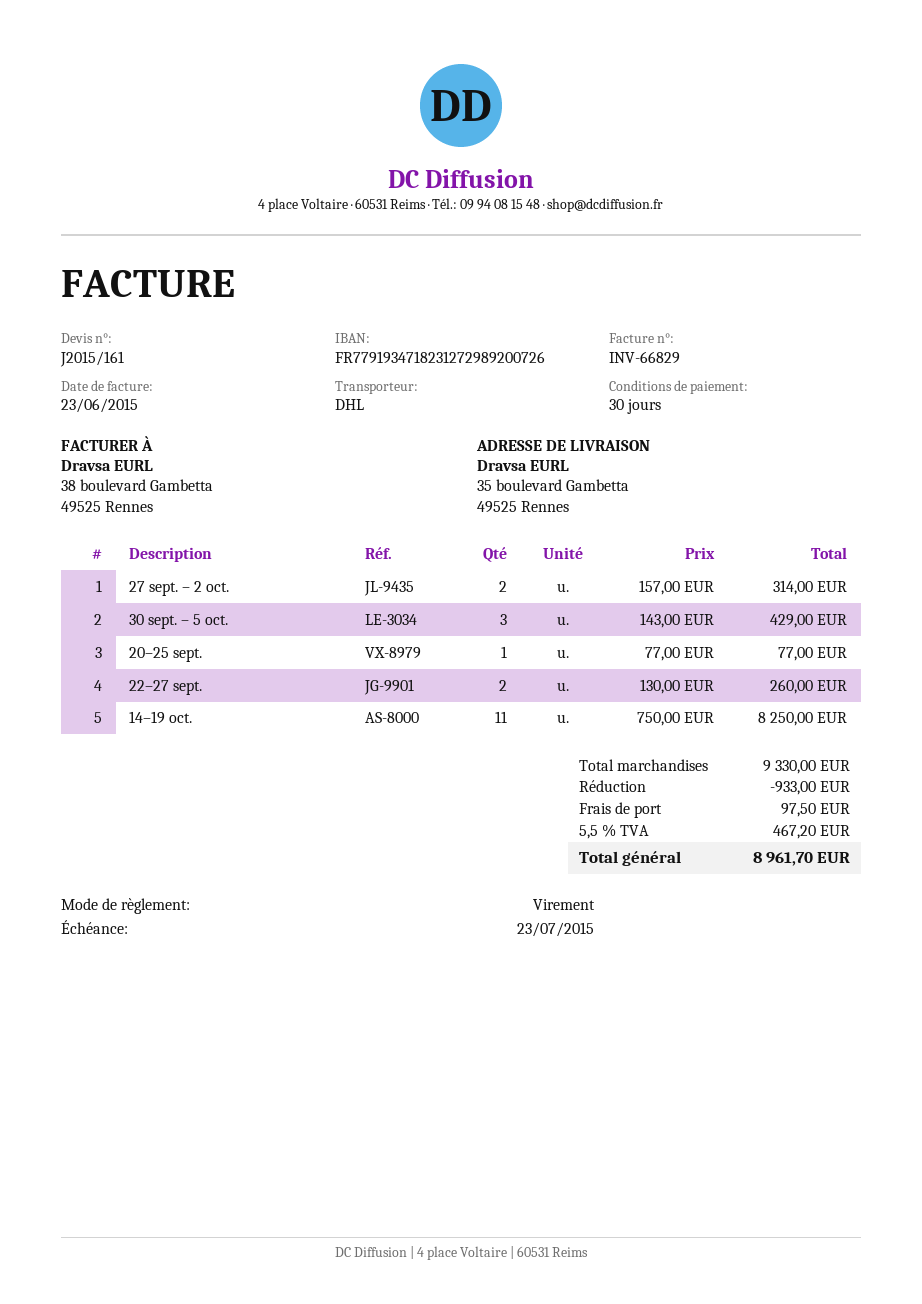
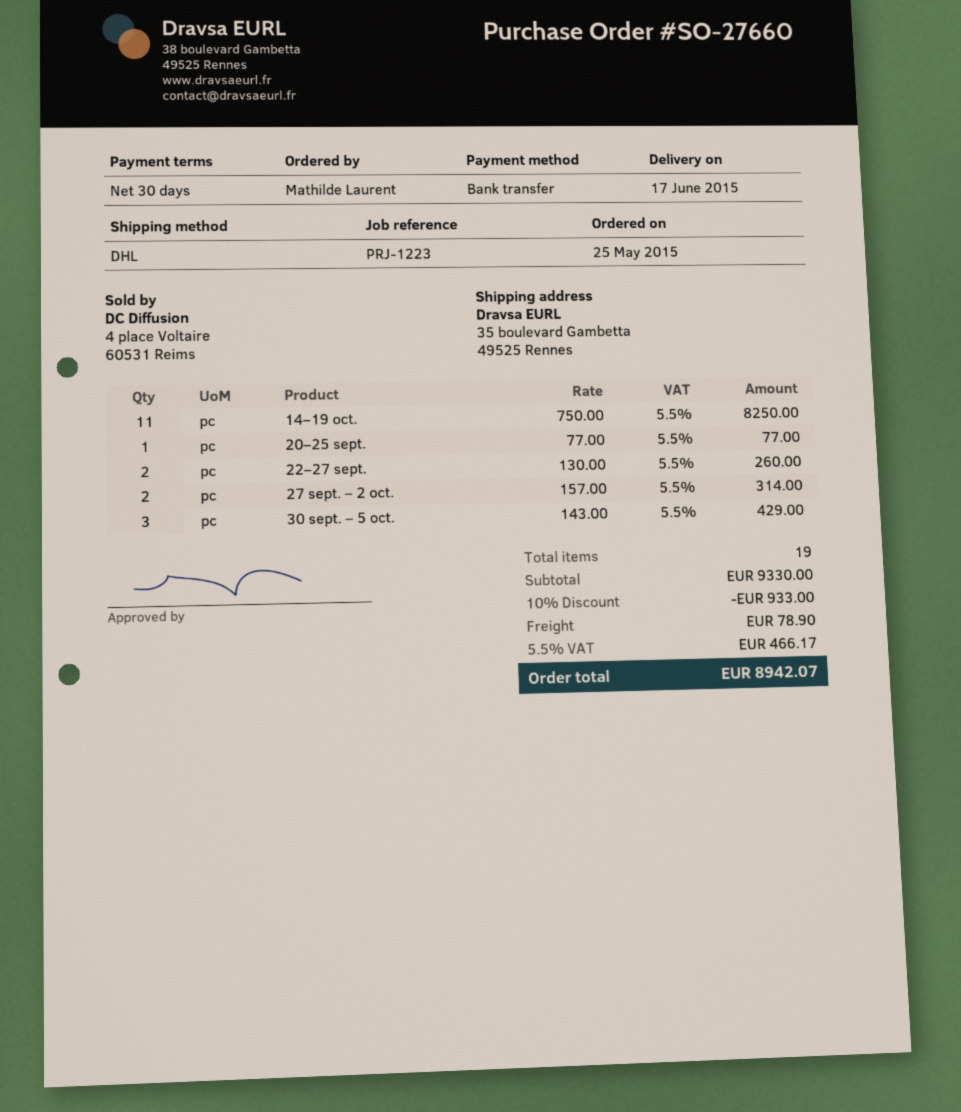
shipping: 97.50 -> 78.90
tax: 5.5% = 467.20 -> 5.5% = 466.17
total: 8961.70 -> 8942.07

